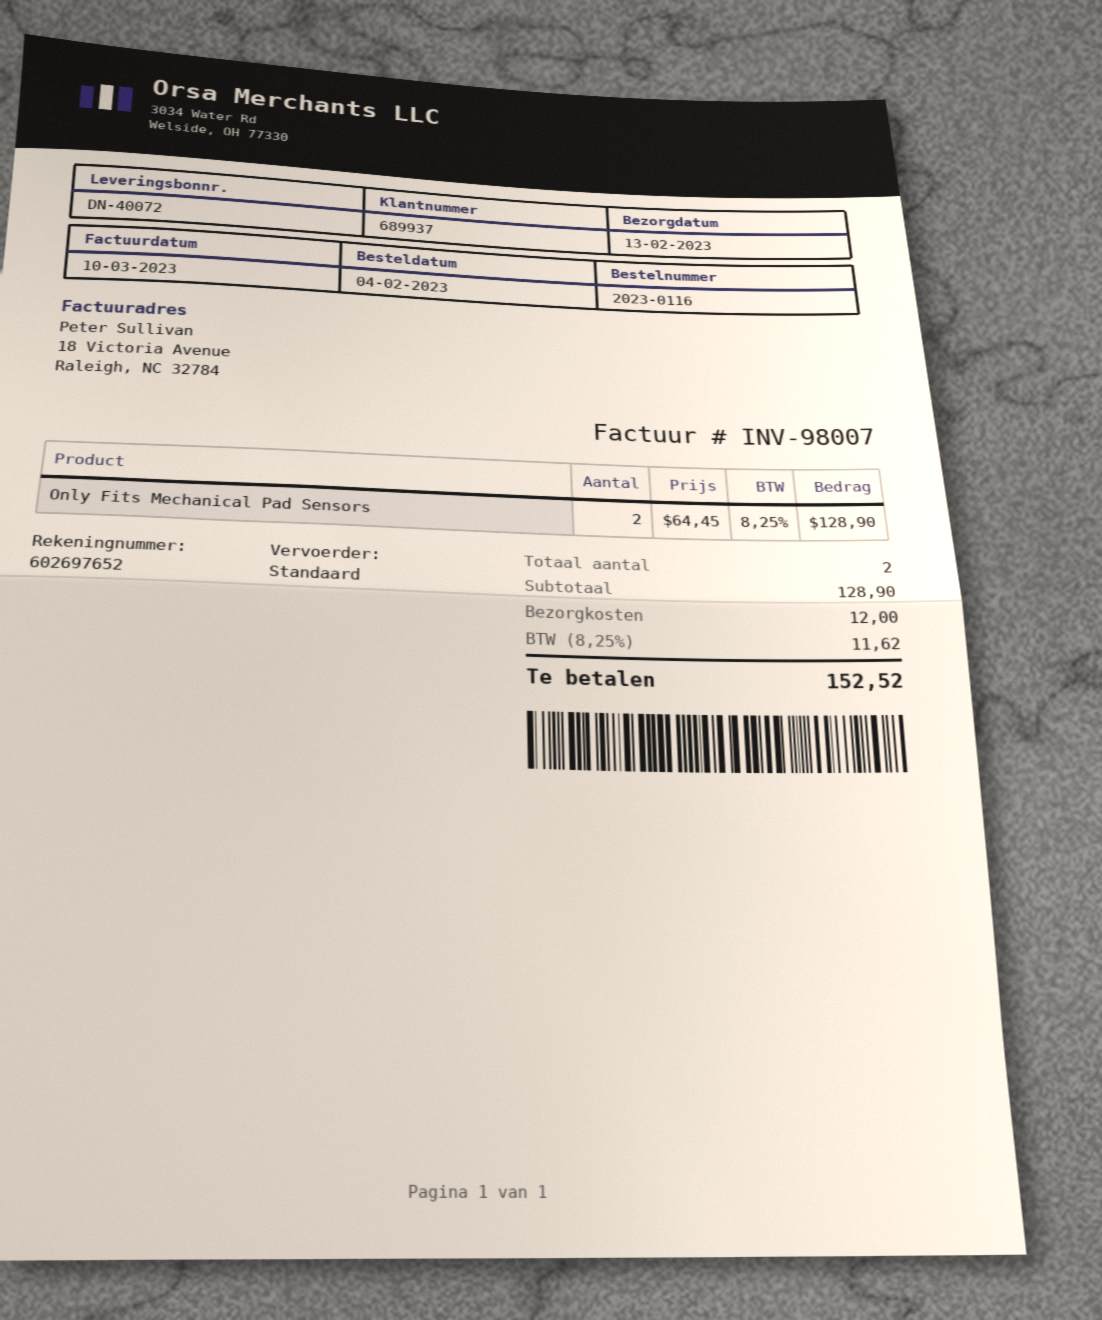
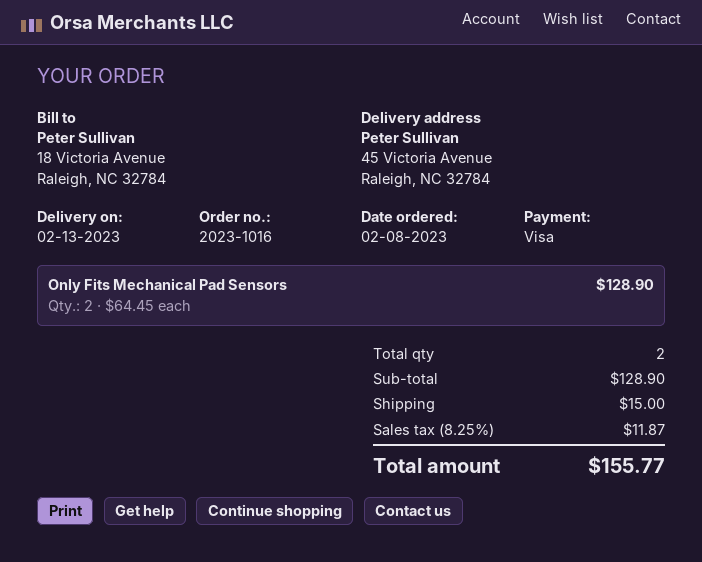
order number: 2023-0116 -> 2023-1016
order date: 2023-02-04 -> 2023-02-08
shipping: 12.00 -> 15.00
tax: 8.25% = 11.62 -> 8.25% = 11.87
total: 152.52 -> 155.77

